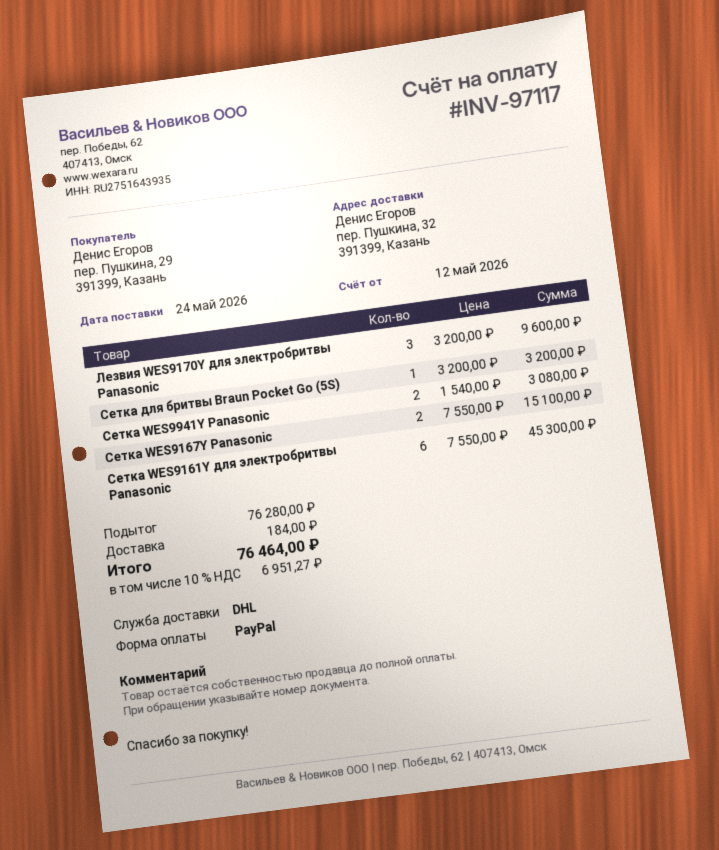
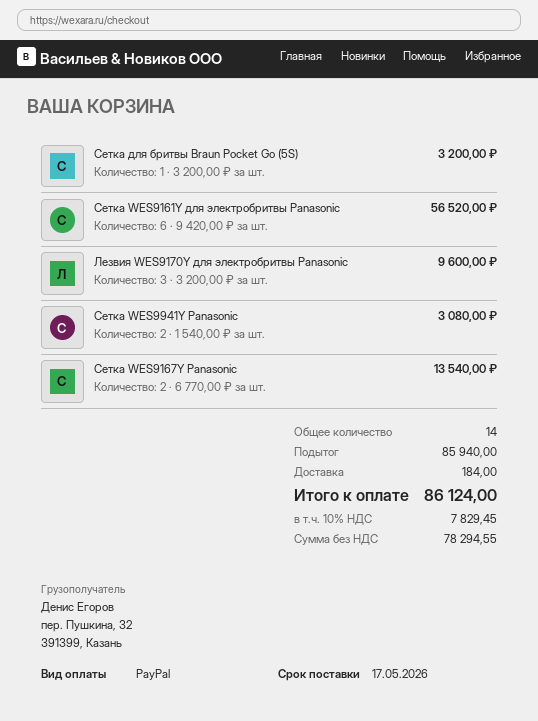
delivery date: 2026-05-24 -> 2026-05-17
Сетка WES9167Y Panasonic: 2 x 7550.00 = 15100.00 -> 2 x 6770.00 = 13540.00
Сетка WES9161Y для электробритвы Panasonic: 6 x 7550.00 = 45300.00 -> 6 x 9420.00 = 56520.00
subtotal: 76280.00 -> 85940.00
tax: 10% = 6951.27 -> 10% = 7829.45
total: 76464.00 -> 86124.00

